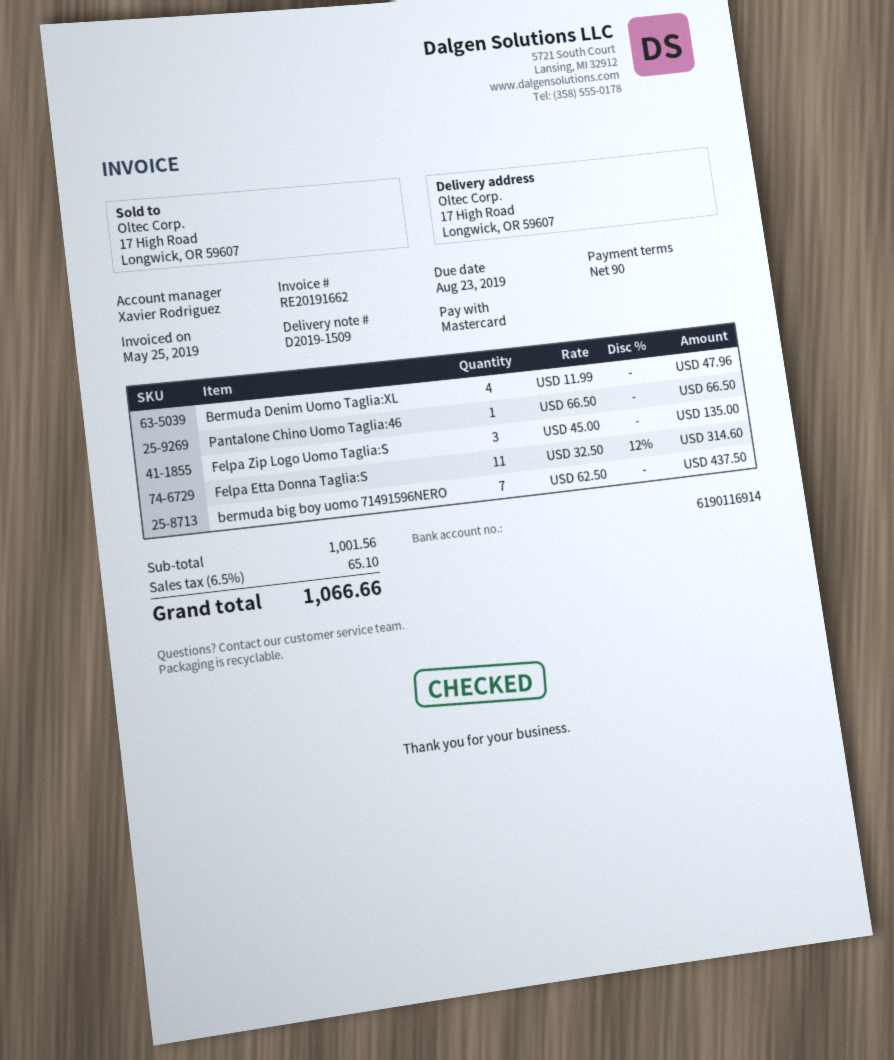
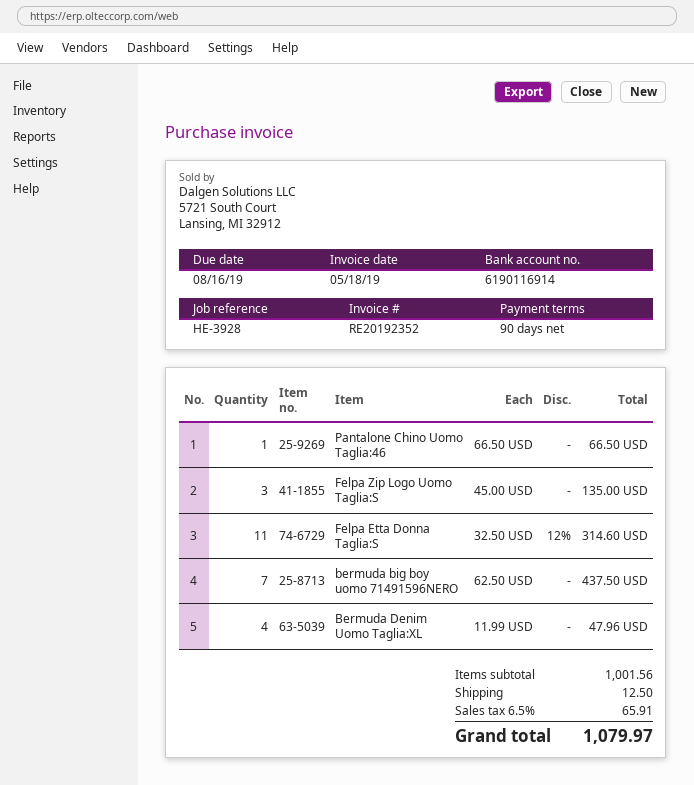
invoice number: RE20191662 -> RE20192352
invoice date: 2019-05-25 -> 2019-05-18
due date: 2019-08-23 -> 2019-08-16
shipping: none -> 12.50
tax: 6.5% = 65.10 -> 6.5% = 65.91
total: 1066.66 -> 1079.97

